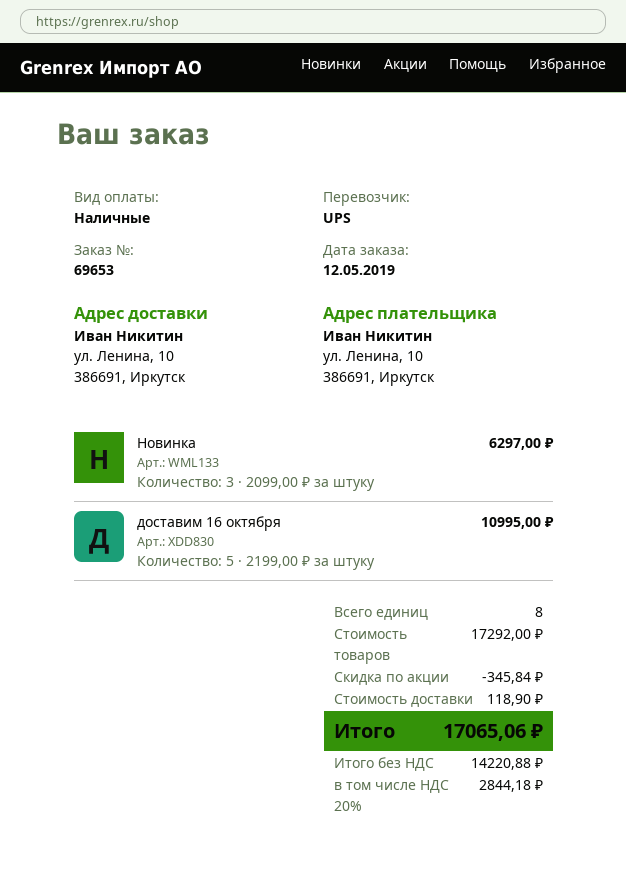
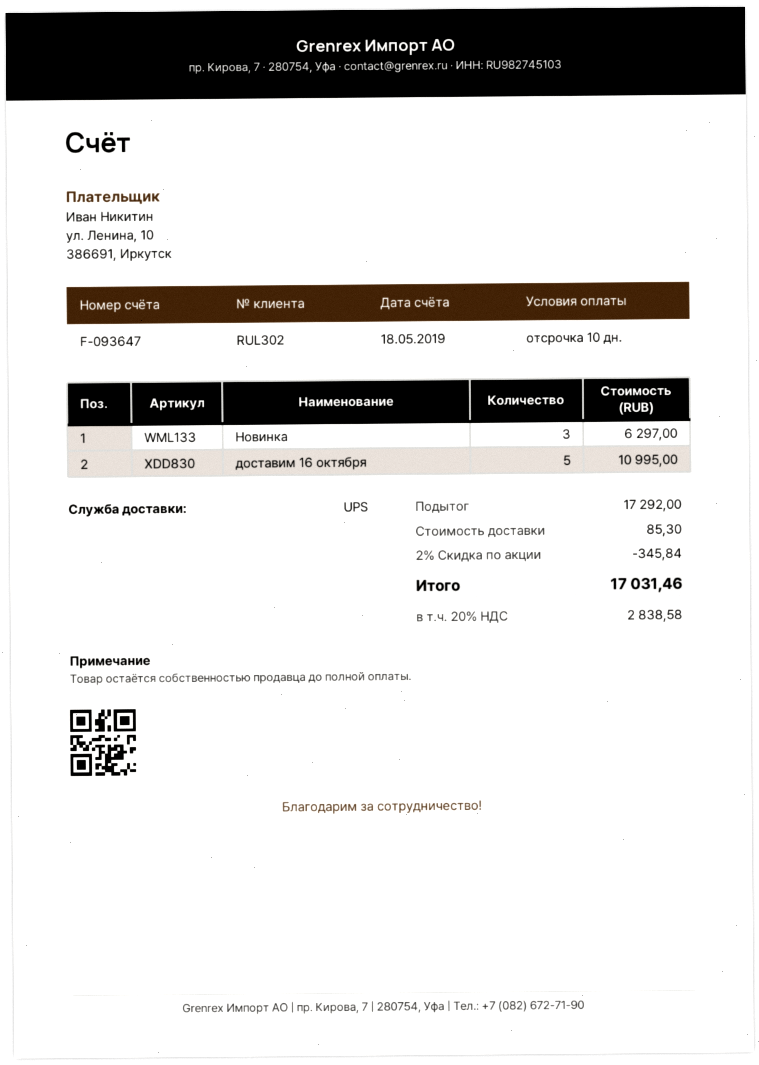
shipping: 118.90 -> 85.30
tax: 20% = 2844.18 -> 20% = 2838.58
total: 17065.06 -> 17031.46

